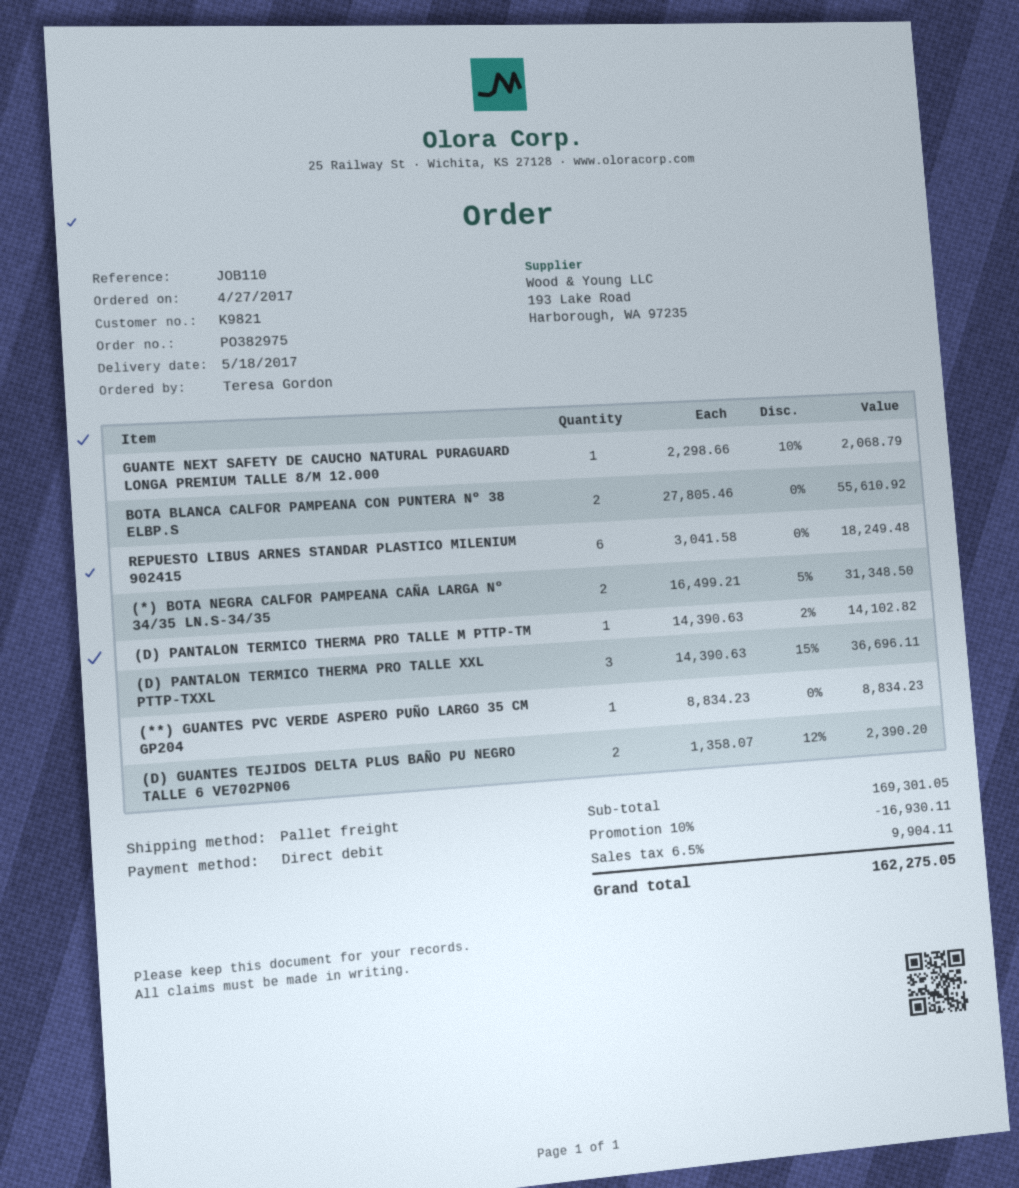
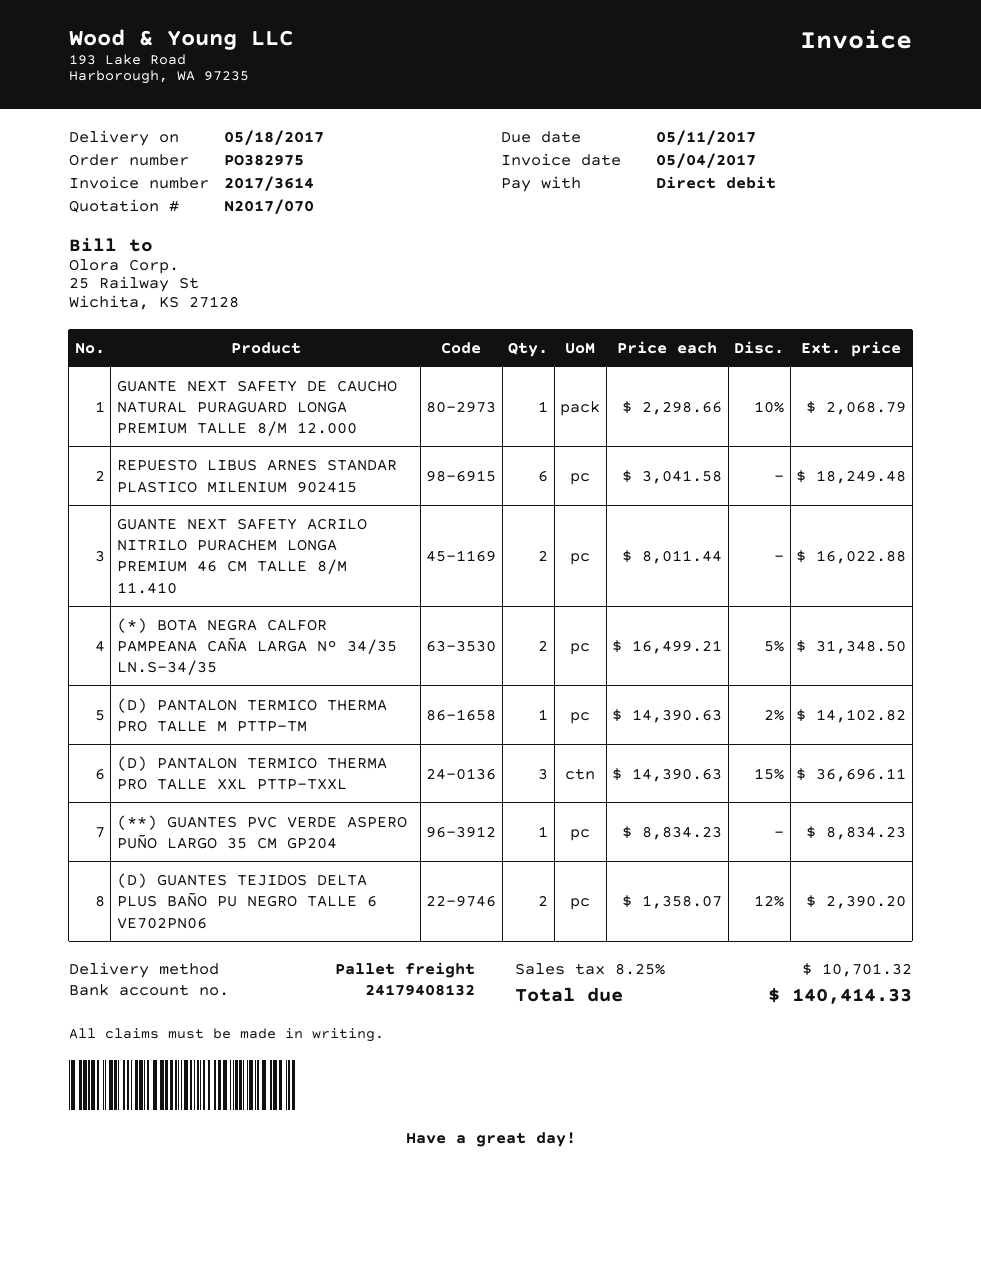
BOTA BLANCA CALFOR PAMPEANA CON PUNTERA Nº 38 ELBP.S: 2 x 27805.46 = 55610.92 -> none
GUANTE NEXT SAFETY ACRILO NITRILO PURACHEM LONGA PREMIUM 46 CM TALLE 8/M 11.410: none -> 2 x 8011.44 = 16022.88
discount: 10% = 16930.11 -> none
tax: 6.5% = 9904.11 -> 8.25% = 10701.32
total: 162275.05 -> 140414.33

